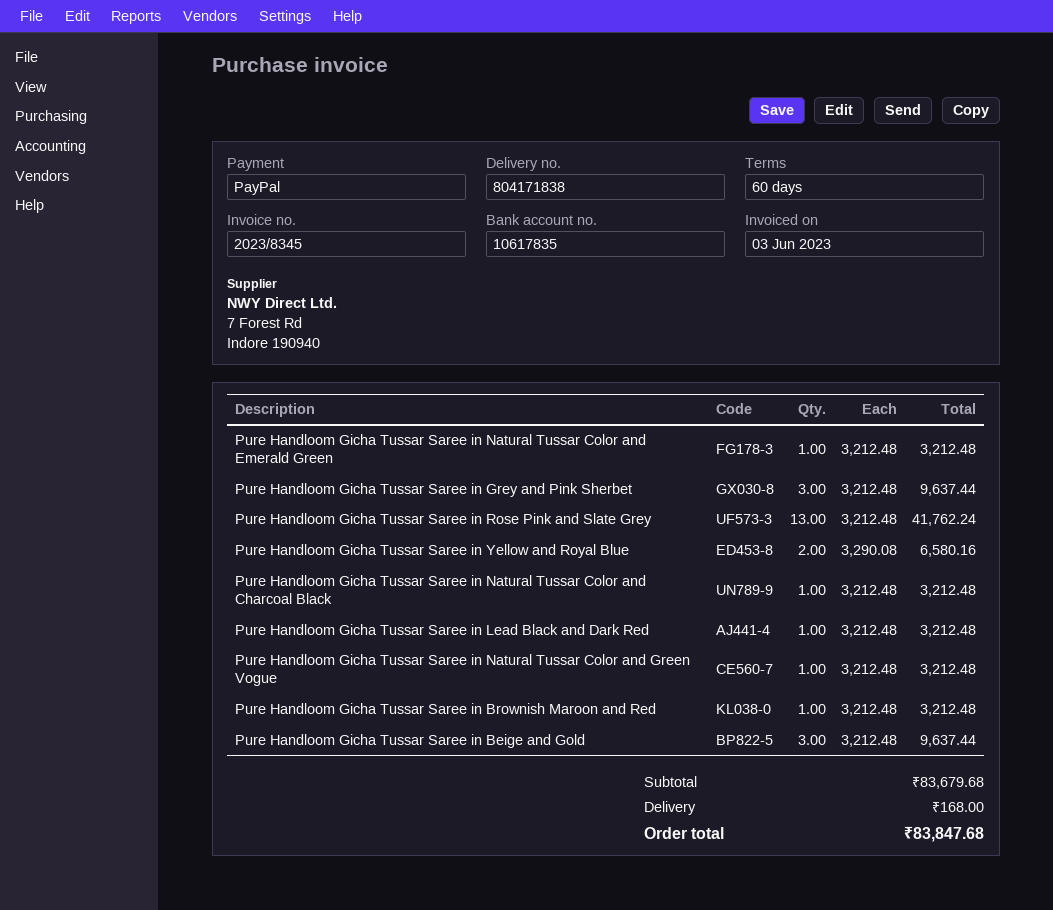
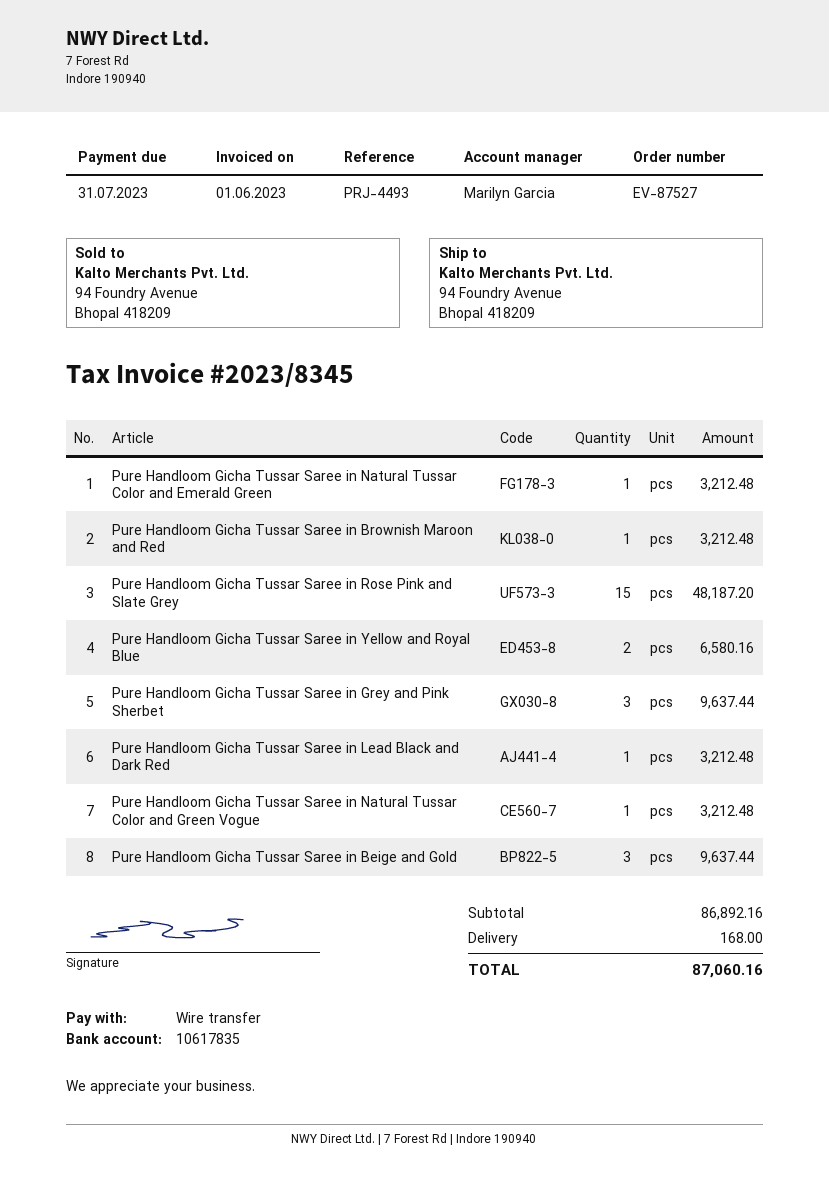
invoice date: 2023-06-03 -> 2023-06-01
payment method: PayPal -> bank transfer
Pure Handloom Gicha Tussar Saree in Rose Pink and Slate Grey: 13 for 41762.24 -> 15 for 48187.20
Pure Handloom Gicha Tussar Saree in Natural Tussar Color and Charcoal Black: 1 for 3212.48 -> none
subtotal: 83679.68 -> 86892.16
total: 83847.68 -> 87060.16

